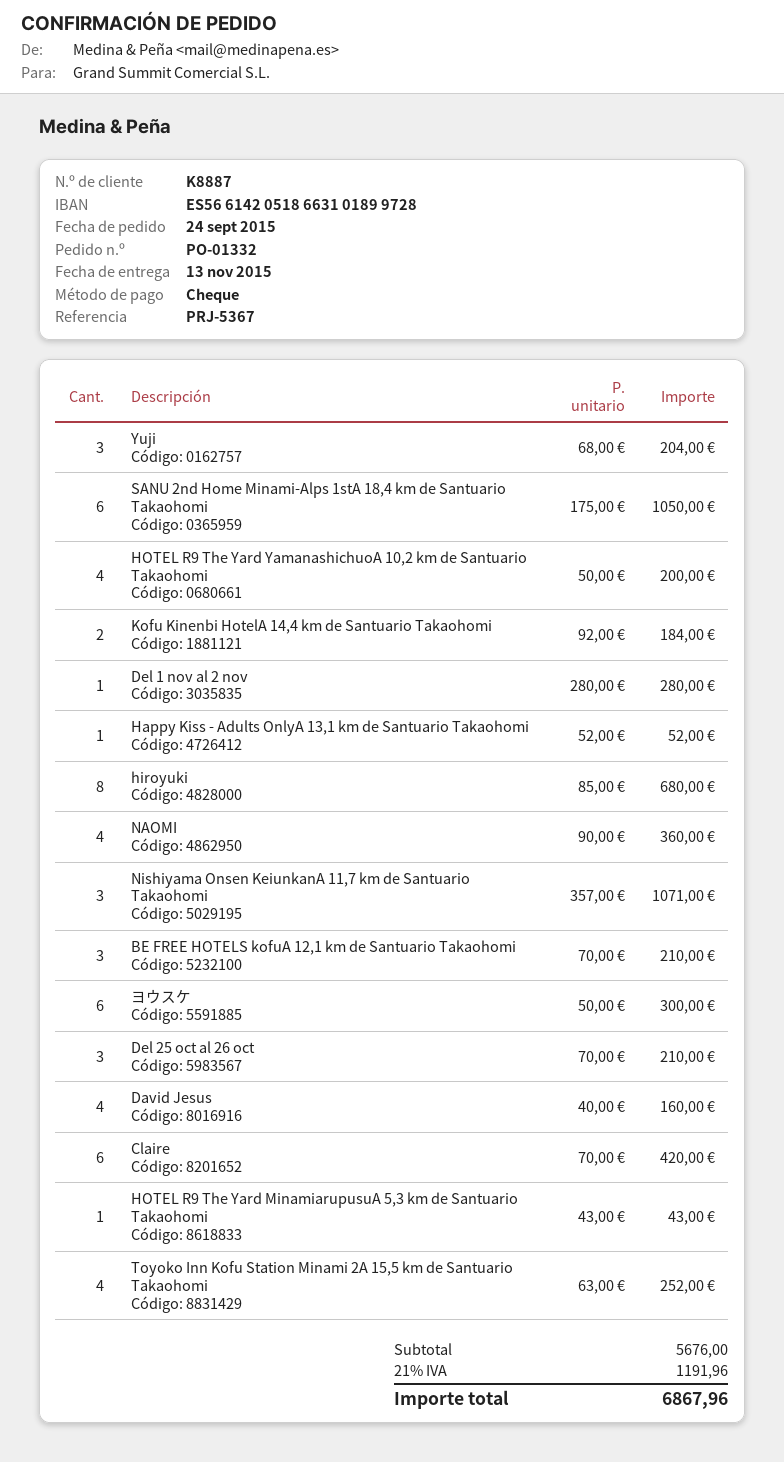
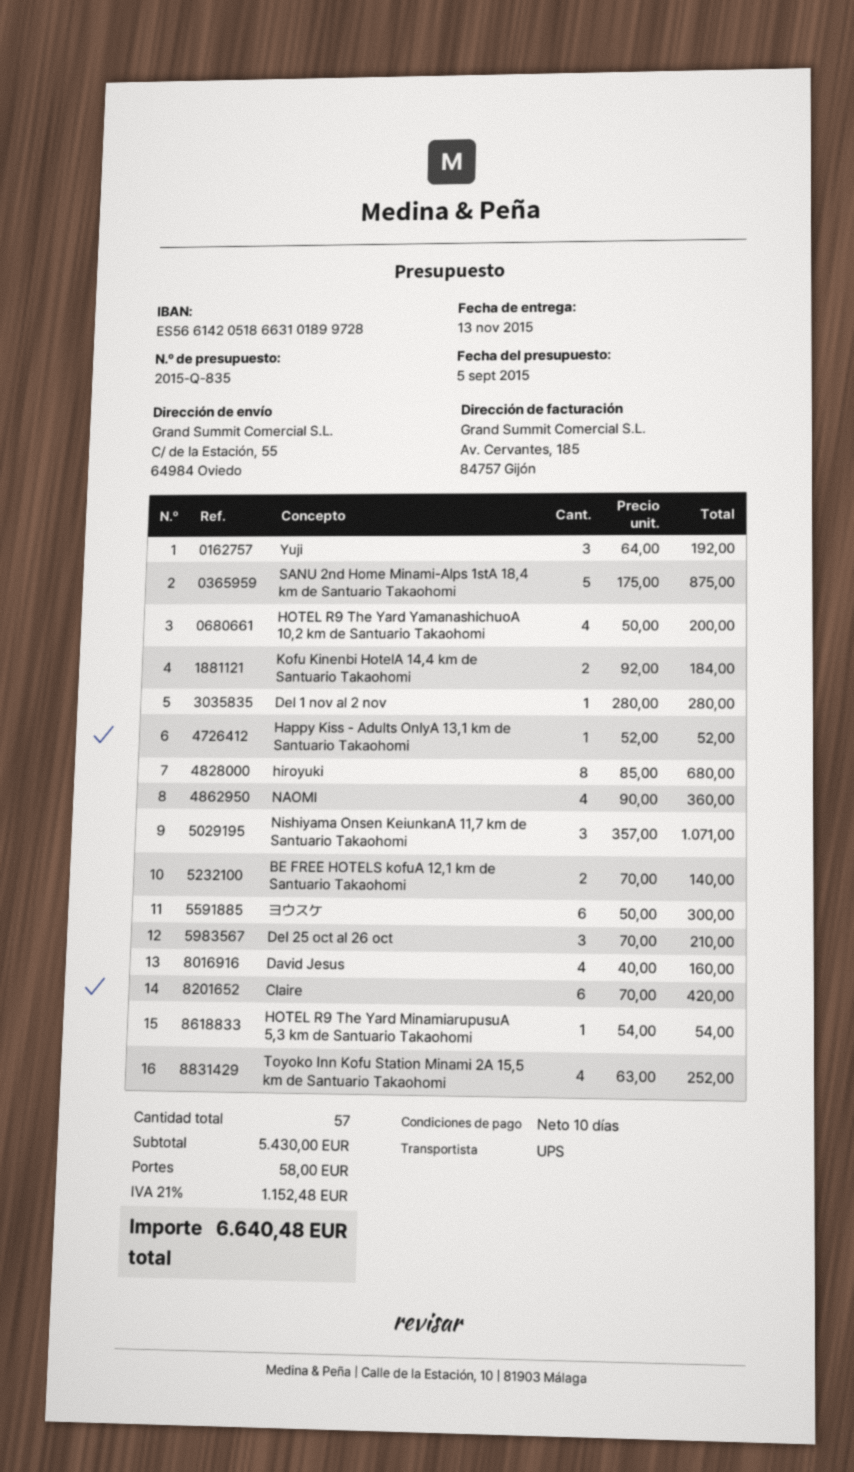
Yuji: 3 x 68.00 = 204.00 -> 3 x 64.00 = 192.00
SANU 2nd Home Minami-Alps 1stA 18,4 km de Santuario Takaohomi: 6 x 175.00 = 1050.00 -> 5 x 175.00 = 875.00
BE FREE HOTELS kofuA 12,1 km de Santuario Takaohomi: 3 x 70.00 = 210.00 -> 2 x 70.00 = 140.00
HOTEL R9 The Yard MinamiarupusuA 5,3 km de Santuario Takaohomi: 1 x 43.00 = 43.00 -> 1 x 54.00 = 54.00
subtotal: 5676.00 -> 5430.00
shipping: none -> 58.00
tax: 21% = 1191.96 -> 21% = 1152.48
total: 6867.96 -> 6640.48

